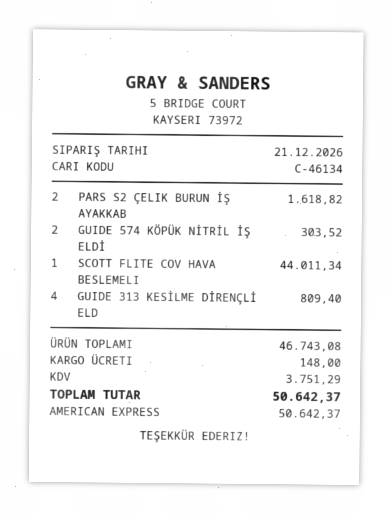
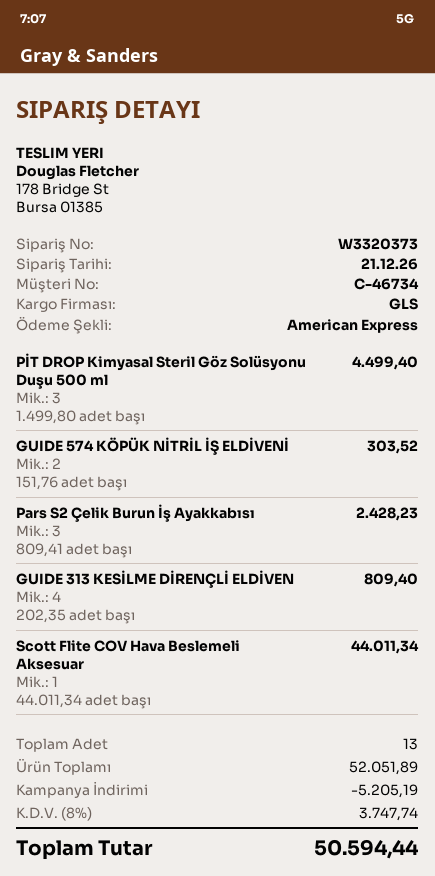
customer number: C-46134 -> C-46734
PARS S2 ÇELIK BURUN İŞ AYAKKAB: 2 for 1618.82 -> 3 for 2428.23
PİT DROP Kimyasal Steril Göz Solüsyonu Duşu 500 ml: none -> 3 for 4499.40
subtotal: 46743.08 -> 52051.89
discount: none -> 5205.19
shipping: 148.00 -> none
tax: 3751.29 -> 3747.74
total: 50642.37 -> 50594.44

